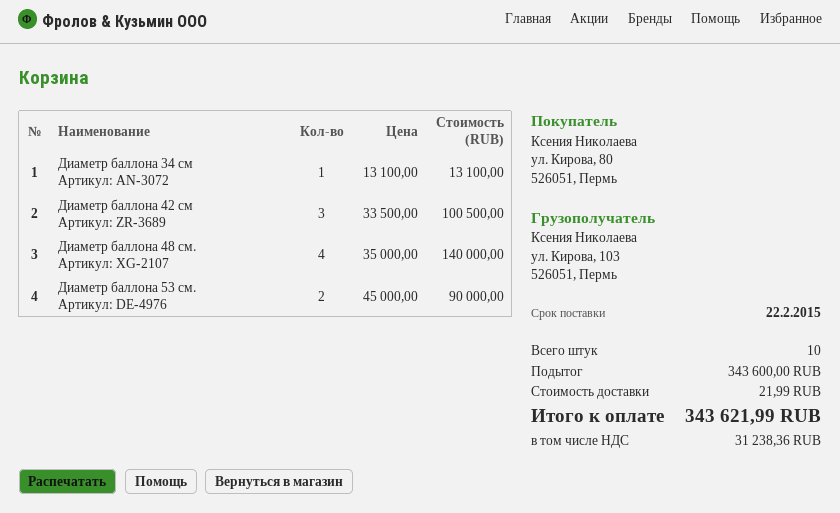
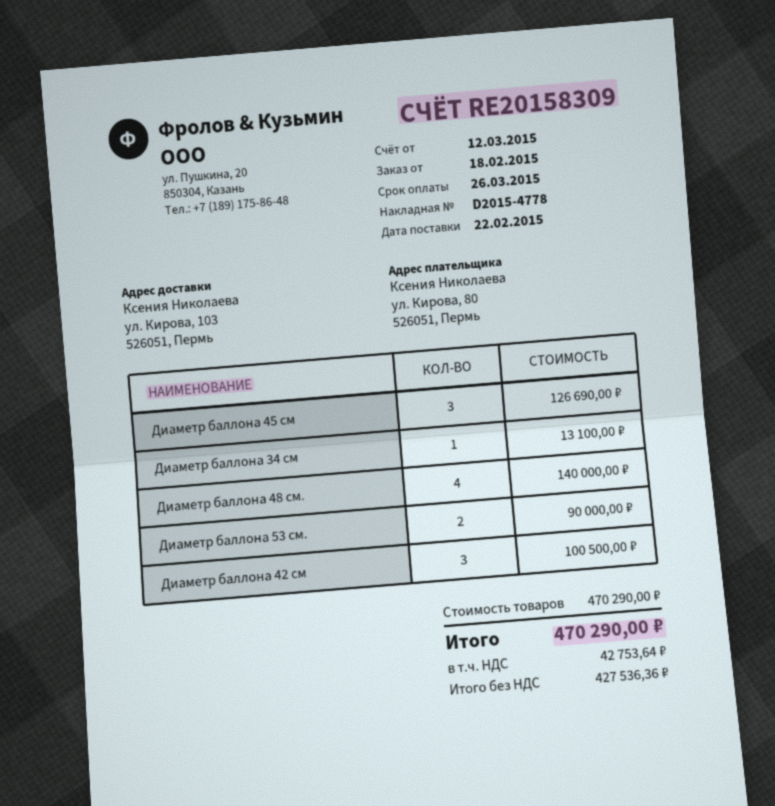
Диаметр баллона 45 см: none -> 3 for 126690.00
subtotal: 343600.00 -> 470290.00
shipping: 21.99 -> none
tax: 31238.36 -> 42753.64
total: 343621.99 -> 470290.00

